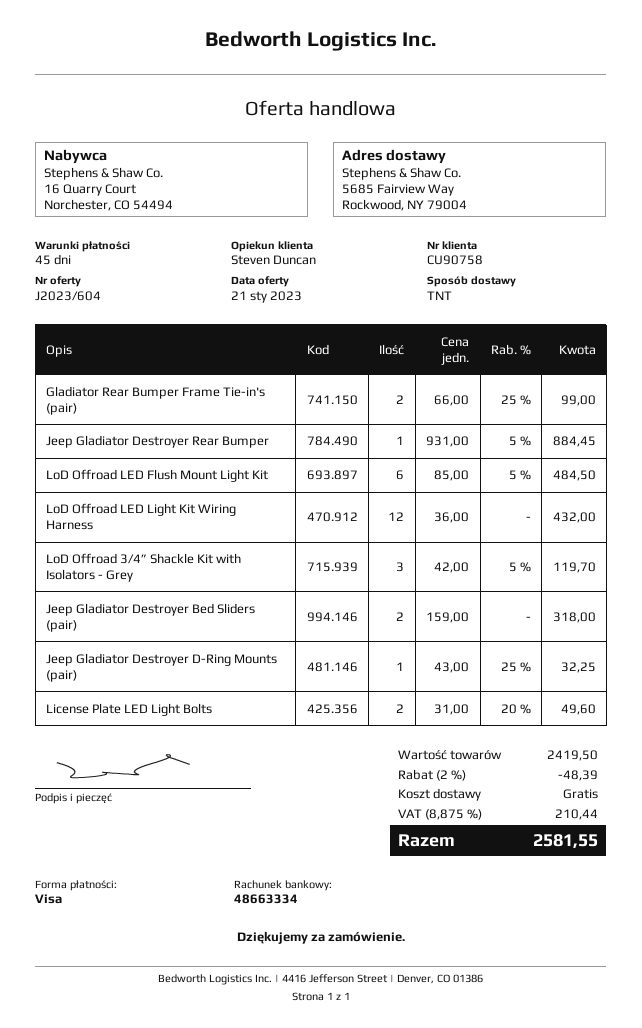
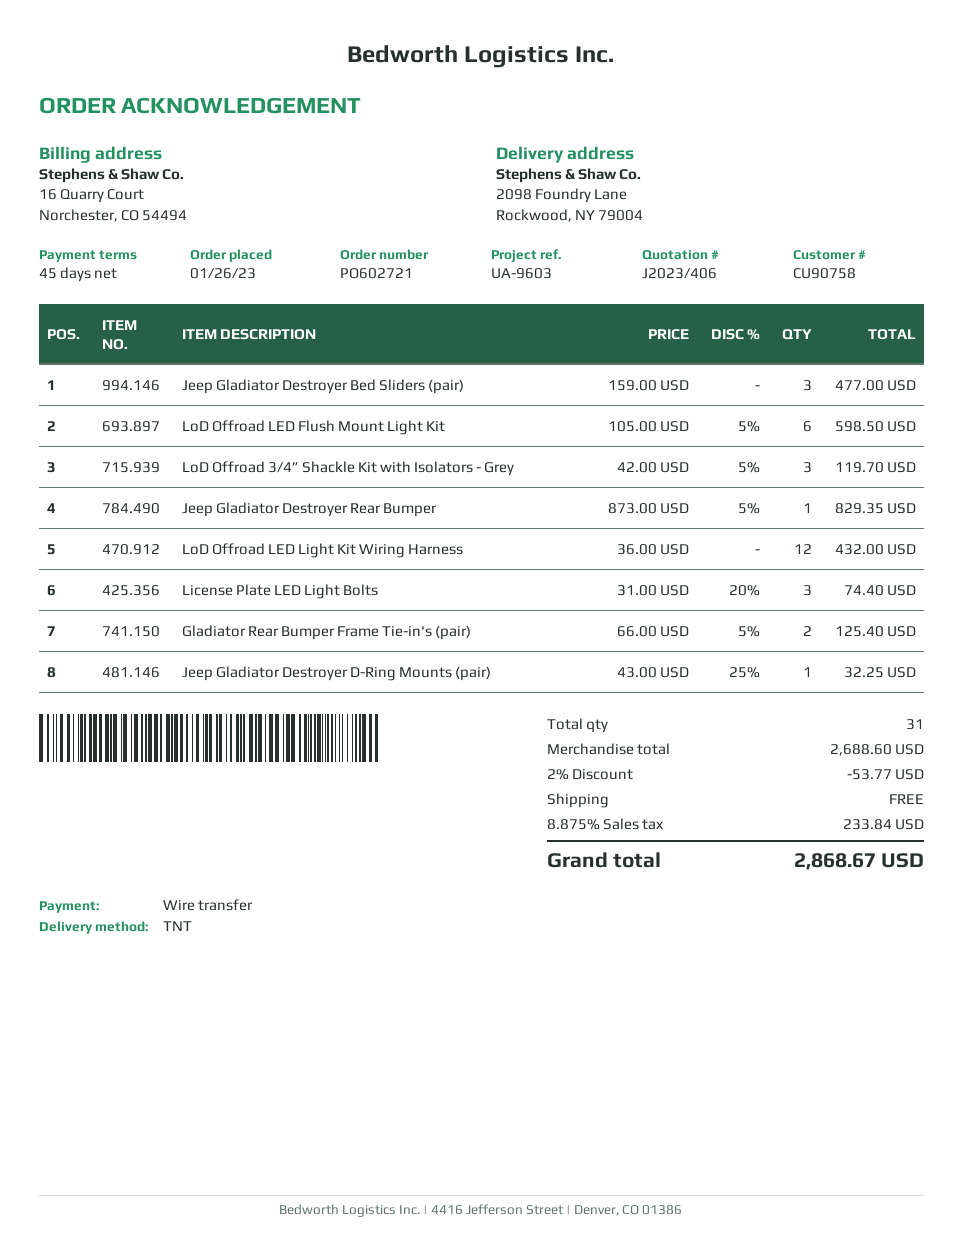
quote number: J2023/604 -> J2023/406
payment method: Visa -> bank transfer
ship to: 5685 Fairview Way, Rockwood, NY 79004 -> 2098 Foundry Lane, Rockwood, NY 79004
Gladiator Rear Bumper Frame Tie-in's (pair): 2 x 66.00 - 25% = 99.00 -> 2 x 66.00 - 5% = 125.40
Jeep Gladiator Destroyer Rear Bumper: 1 x 931.00 - 5% = 884.45 -> 1 x 873.00 - 5% = 829.35
LoD Offroad LED Flush Mount Light Kit: 6 x 85.00 - 5% = 484.50 -> 6 x 105.00 - 5% = 598.50
Jeep Gladiator Destroyer Bed Sliders (pair): 2 x 159.00 = 318.00 -> 3 x 159.00 = 477.00
License Plate LED Light Bolts: 2 x 31.00 - 20% = 49.60 -> 3 x 31.00 - 20% = 74.40
subtotal: 2419.50 -> 2688.60
discount: 2% = 48.39 -> 2% = 53.77
tax: 8.875% = 210.44 -> 8.875% = 233.84
total: 2581.55 -> 2868.67

